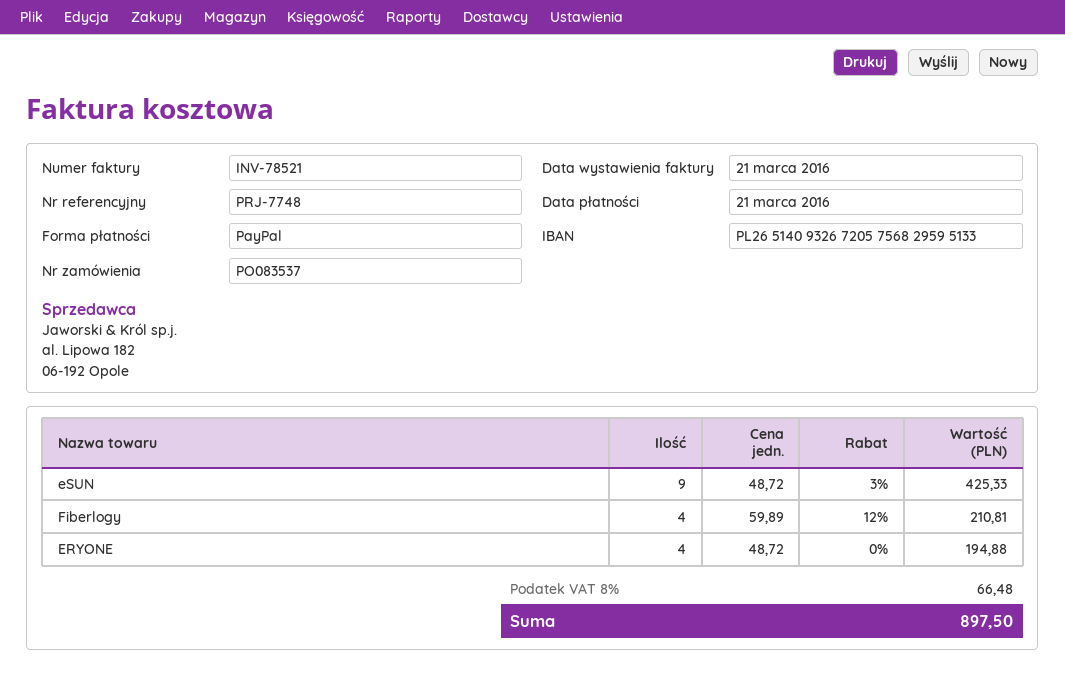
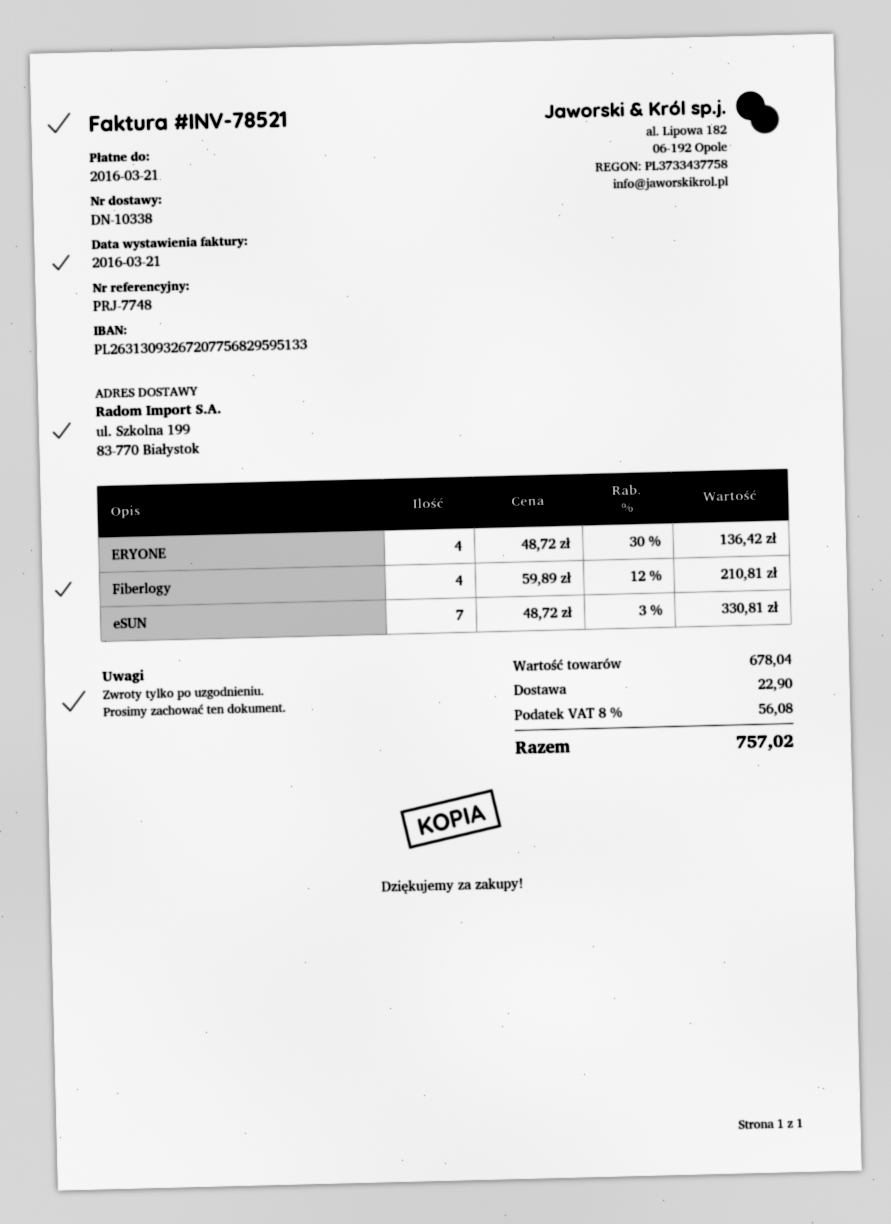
bank account: PL26514093267205756829595133 -> PL26313093267207756829595133
eSUN: 9 x 48.72 - 3% = 425.33 -> 7 x 48.72 - 3% = 330.81
ERYONE: 4 x 48.72 = 194.88 -> 4 x 48.72 - 30% = 136.42
shipping: none -> 22.90
tax: 8% = 66.48 -> 8% = 56.08
total: 897.50 -> 757.02

